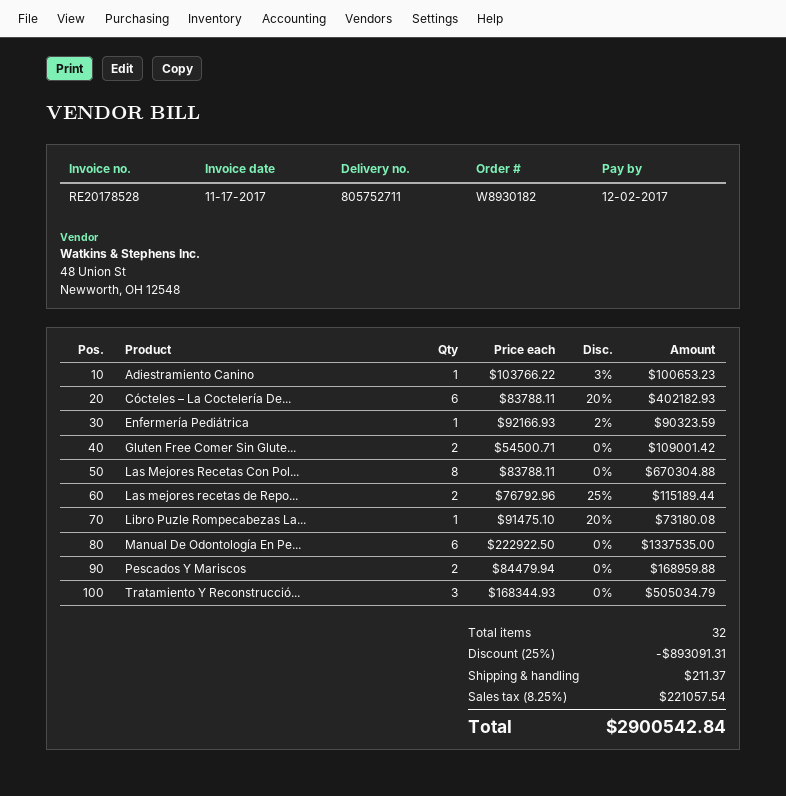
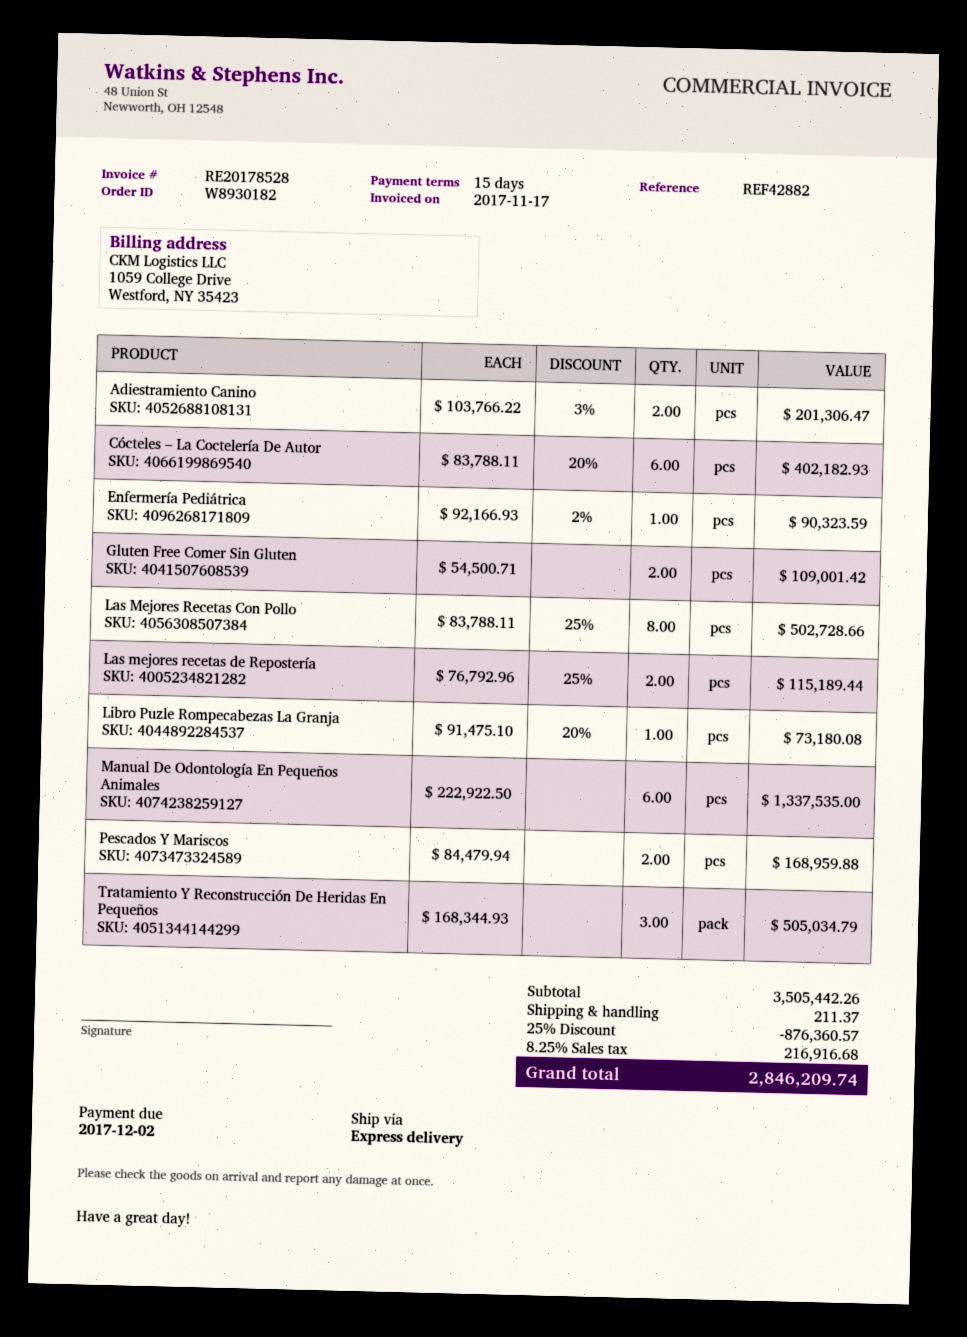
Adiestramiento Canino: 1 x 103766.22 - 3% = 100653.23 -> 2 x 103766.22 - 3% = 201306.47
Las Mejores Recetas Con Pol...: 8 x 83788.11 = 670304.88 -> 8 x 83788.11 - 25% = 502728.66
discount: 25% = 893091.31 -> 25% = 876360.57
tax: 8.25% = 221057.54 -> 8.25% = 216916.68
total: 2900542.84 -> 2846209.74

